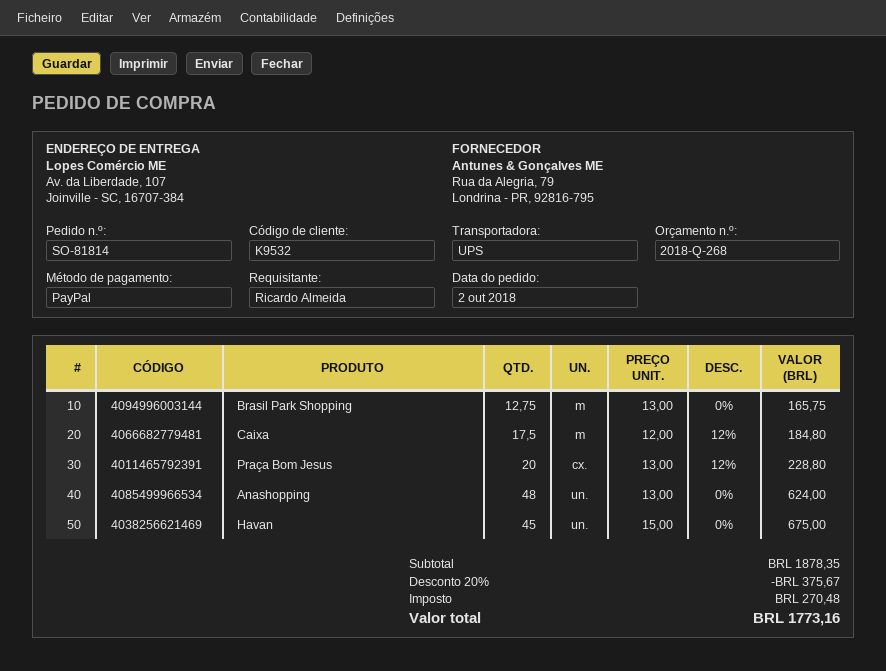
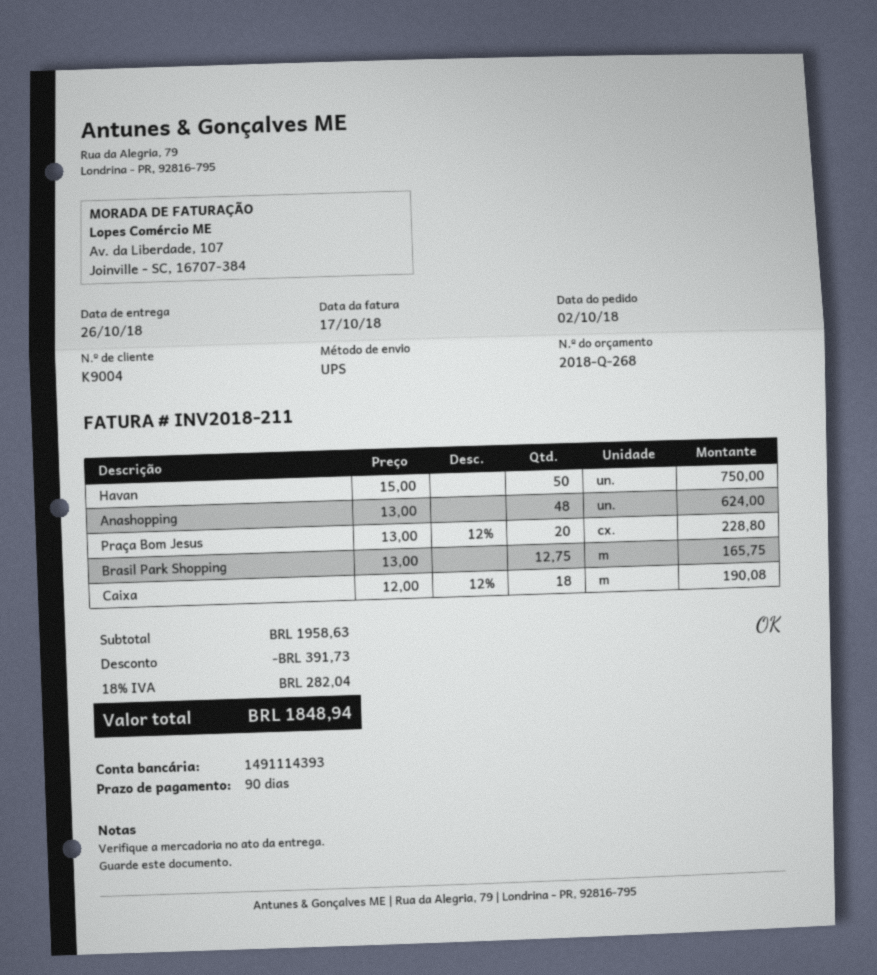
customer number: K9532 -> K9004
Caixa: 17.5 x 12.00 - 12% = 184.80 -> 18 x 12.00 - 12% = 190.08
Havan: 45 x 15.00 = 675.00 -> 50 x 15.00 = 750.00
subtotal: 1878.35 -> 1958.63
discount: 375.67 -> 391.73
tax: 270.48 -> 282.04
total: 1773.16 -> 1848.94

